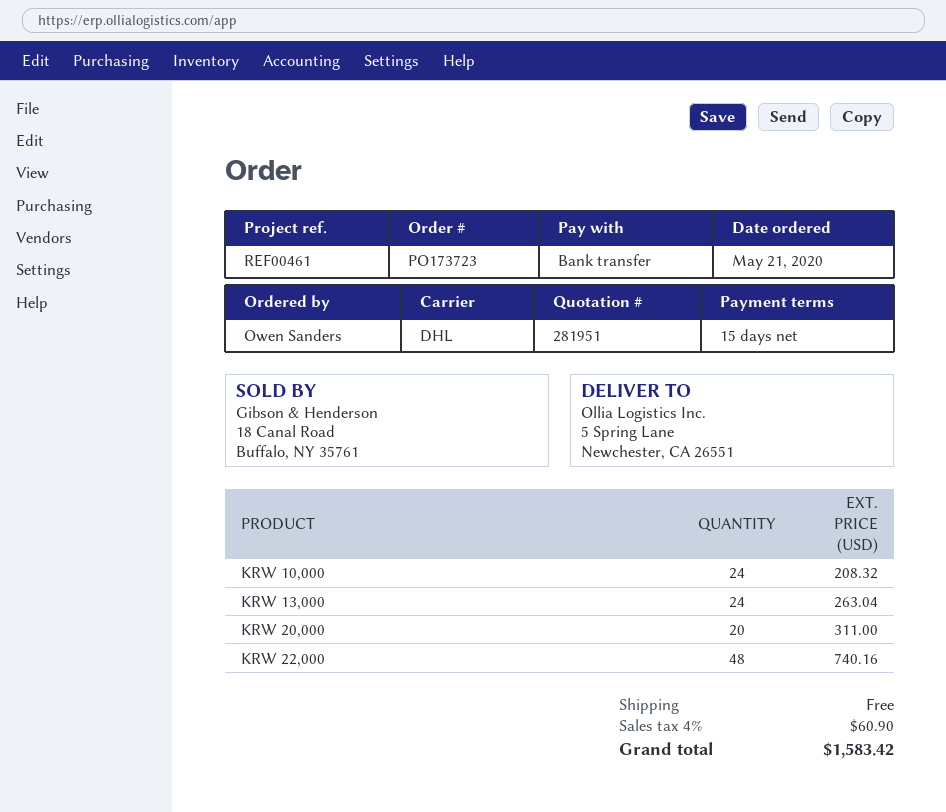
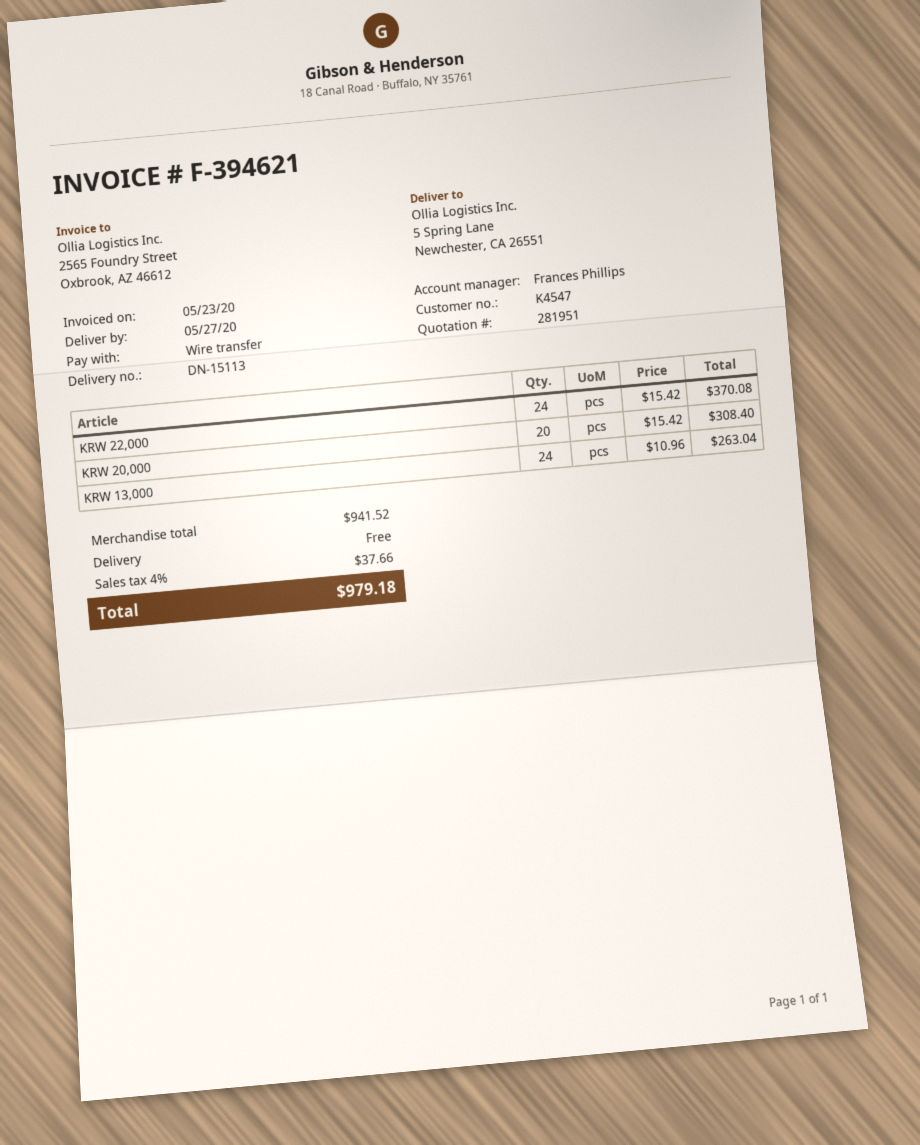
KRW 10,000: 24 for 208.32 -> none
KRW 20,000: 20 for 311.00 -> 20 for 308.40
KRW 22,000: 48 for 740.16 -> 24 for 370.08
tax: 4% = 60.90 -> 4% = 37.66
total: 1583.42 -> 979.18

